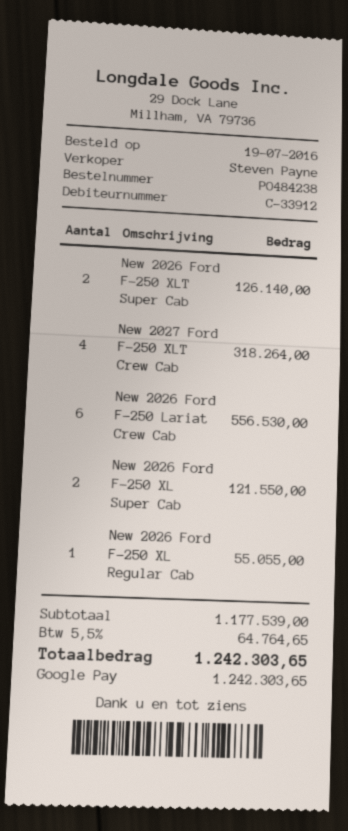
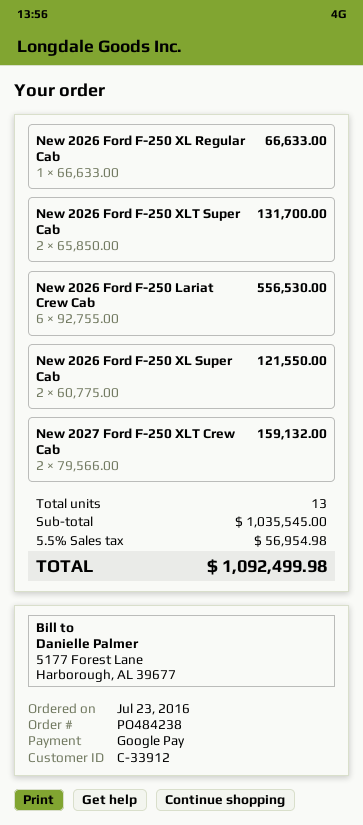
order date: 2016-07-19 -> 2016-07-23
New 2026 Ford F-250 XLT Super Cab: 2 for 126140.00 -> 2 for 131700.00
New 2027 Ford F-250 XLT Crew Cab: 4 for 318264.00 -> 2 for 159132.00
New 2026 Ford F-250 XL Regular Cab: 1 for 55055.00 -> 1 for 66633.00
subtotal: 1177539.00 -> 1035545.00
tax: 5.5% = 64764.65 -> 5.5% = 56954.98
total: 1242303.65 -> 1092499.98

